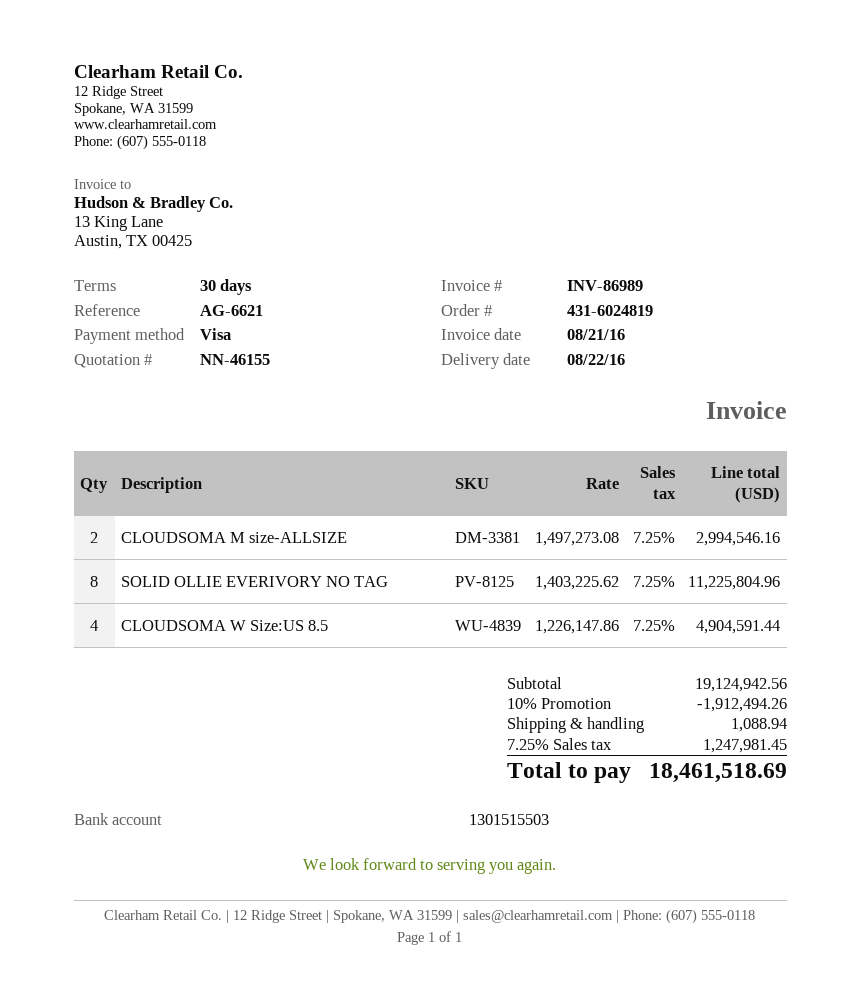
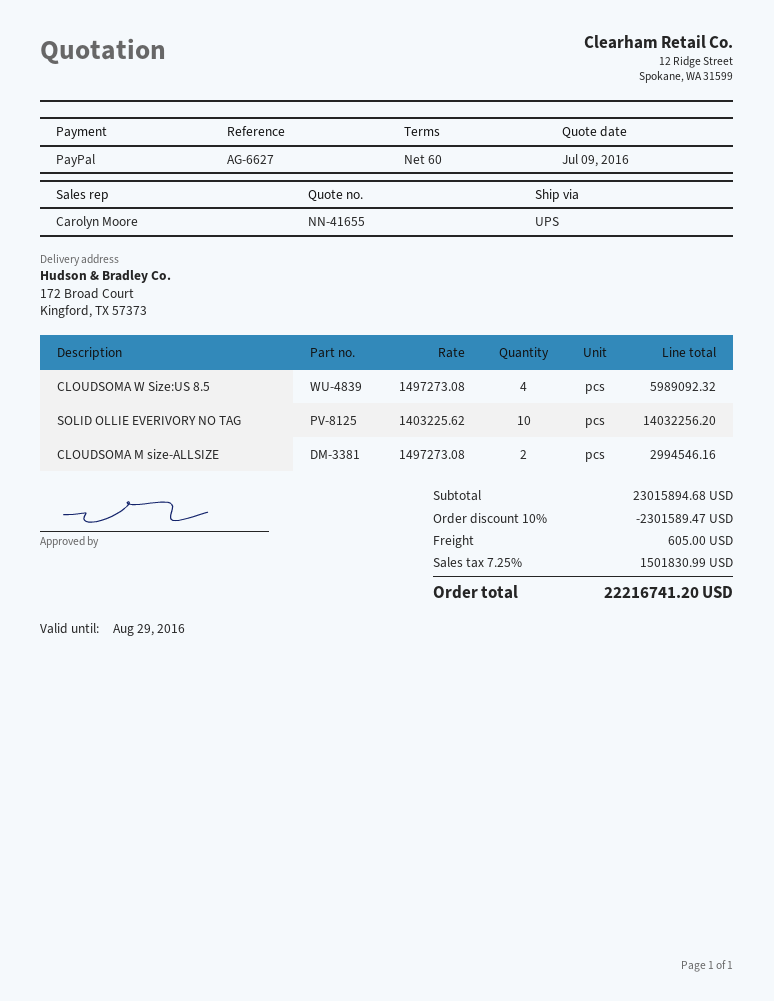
quote number: NN-46155 -> NN-41655
payment terms: 30 days -> 60 days
reference: AG-6621 -> AG-6627
payment method: Visa -> PayPal
SOLID OLLIE EVERIVORY NO TAG: 8 x 1403225.62 = 11225804.96 -> 10 x 1403225.62 = 14032256.20
CLOUDSOMA W Size:US 8.5: 4 x 1226147.86 = 4904591.44 -> 4 x 1497273.08 = 5989092.32
subtotal: 19124942.56 -> 23015894.68
discount: 10% = 1912494.26 -> 10% = 2301589.47
shipping: 1088.94 -> 605.00
tax: 7.25% = 1247981.45 -> 7.25% = 1501830.99
total: 18461518.69 -> 22216741.20

